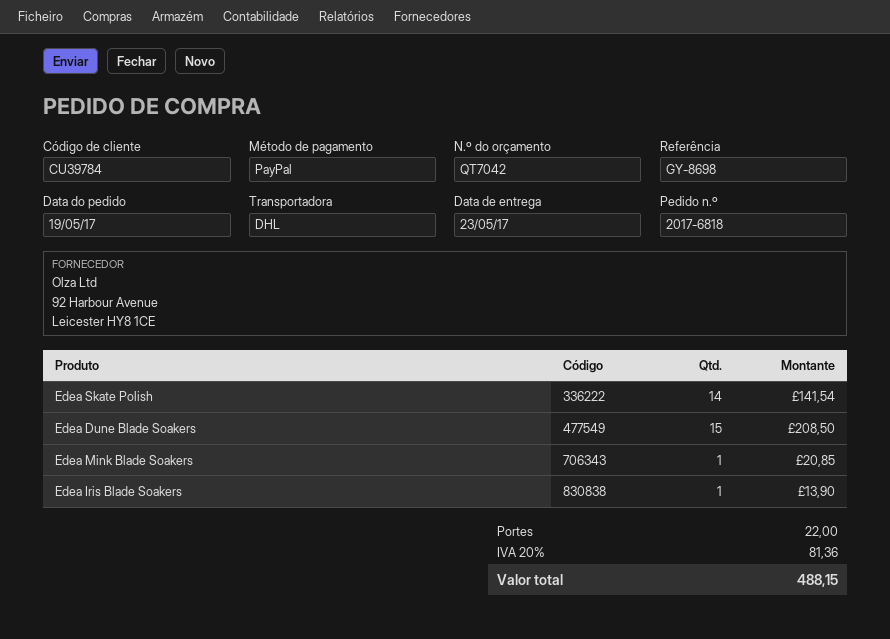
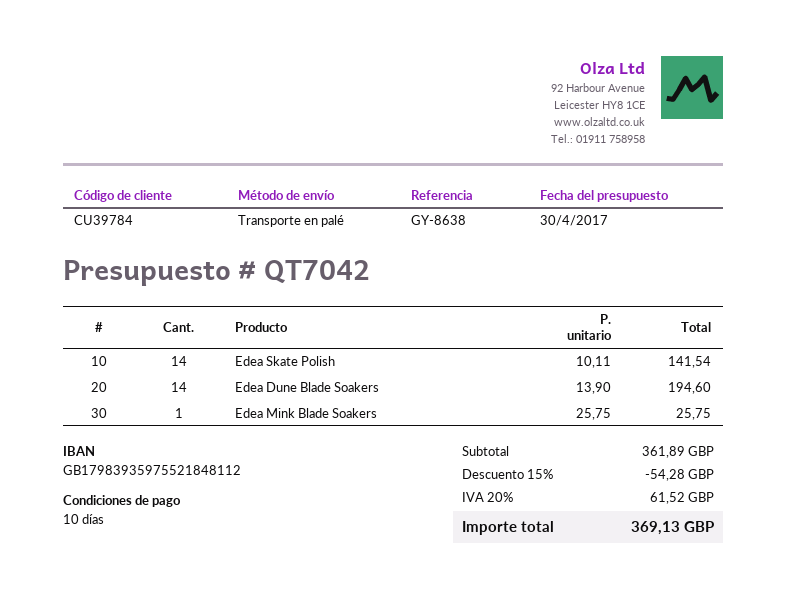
reference: GY-8698 -> GY-8638
shipping method: DHL -> pallet freight
Edea Dune Blade Soakers: 15 for 208.50 -> 14 for 194.60
Edea Mink Blade Soakers: 1 for 20.85 -> 1 for 25.75
Edea Iris Blade Soakers: 1 for 13.90 -> none
discount: none -> 15% = 54.28
shipping: 22.00 -> none
tax: 20% = 81.36 -> 20% = 61.52
total: 488.15 -> 369.13

